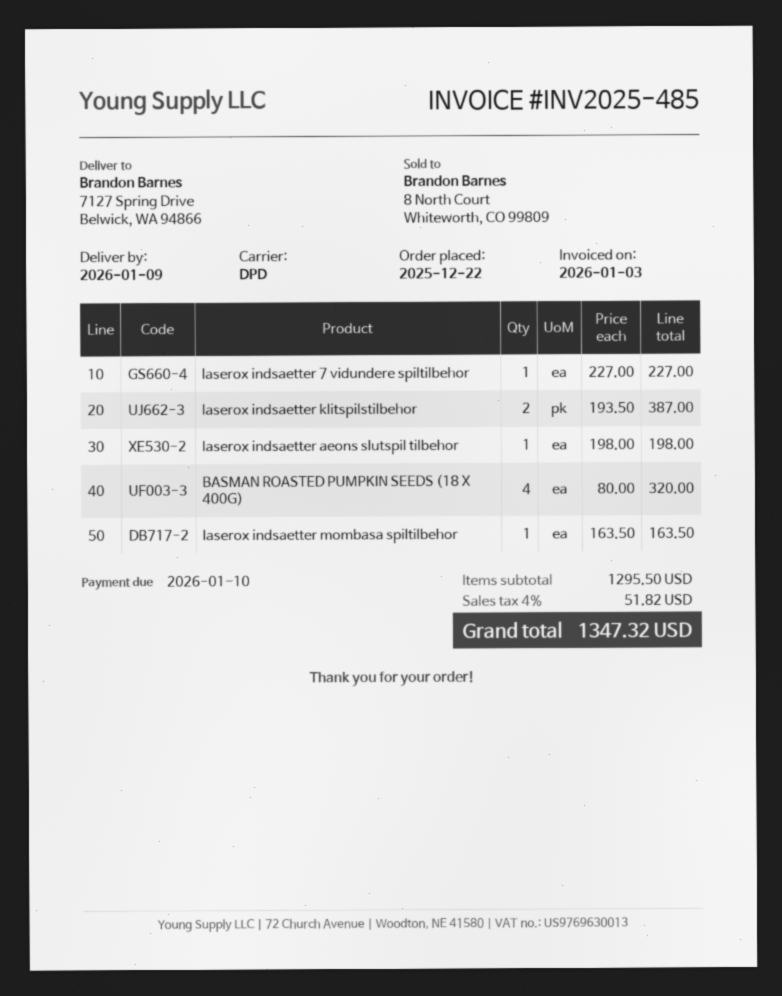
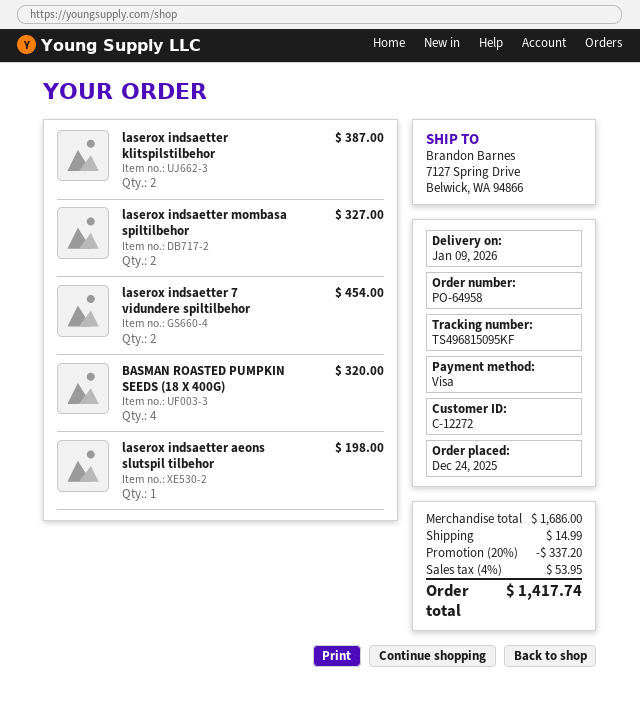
order date: 2025-12-22 -> 2025-12-24
laserox indsaetter 7 vidundere spiltilbehor: 1 for 227.00 -> 2 for 454.00
laserox indsaetter mombasa spiltilbehor: 1 for 163.50 -> 2 for 327.00
subtotal: 1295.50 -> 1686.00
discount: none -> 20% = 337.20
shipping: none -> 14.99
tax: 4% = 51.82 -> 4% = 53.95
total: 1347.32 -> 1417.74

